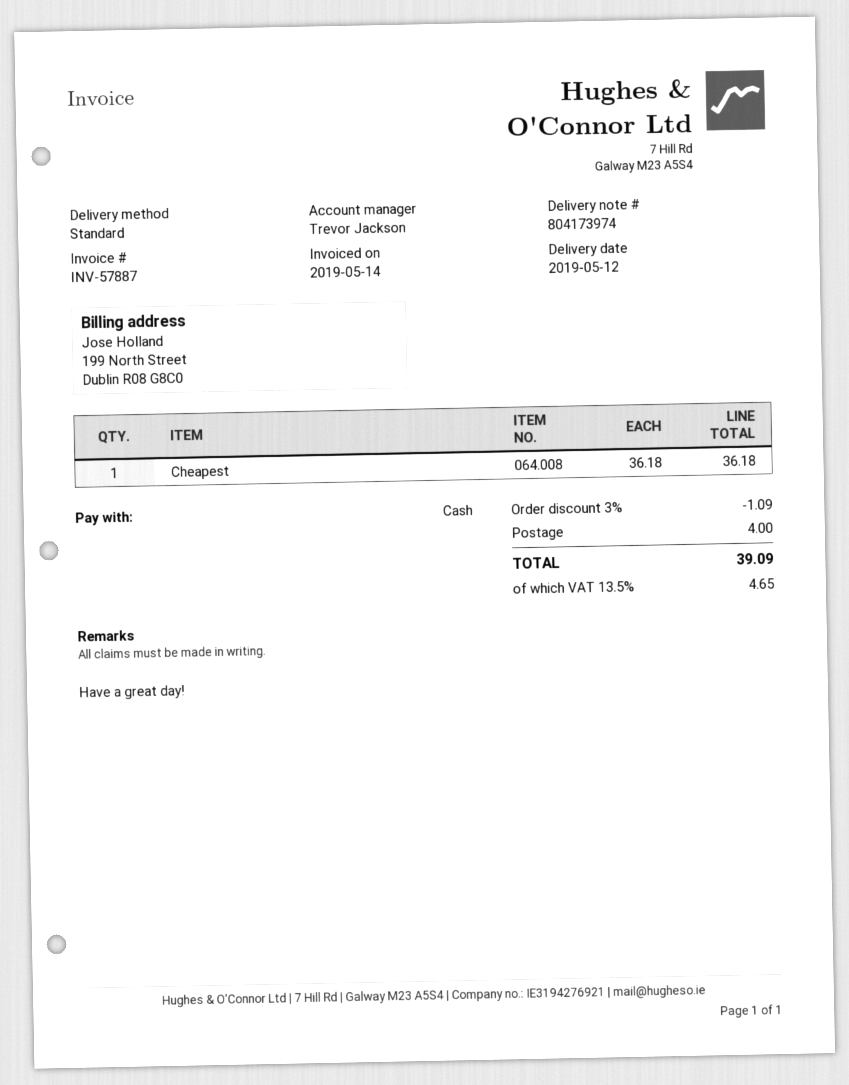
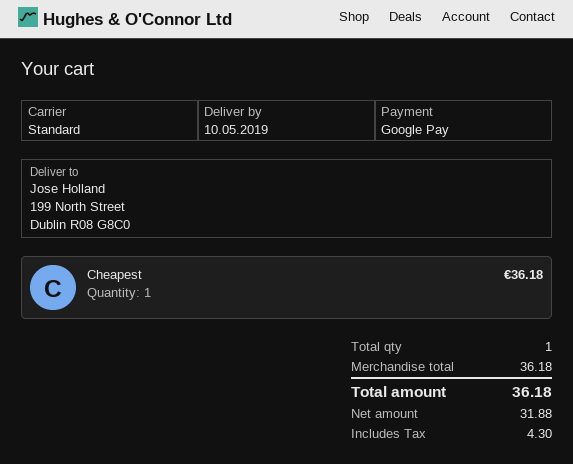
delivery date: 2019-05-12 -> 2019-05-10
payment method: cash -> Google Pay
discount: 3% = 1.09 -> none
shipping: 4.00 -> none
tax: 4.65 -> 4.30
total: 39.09 -> 36.18

